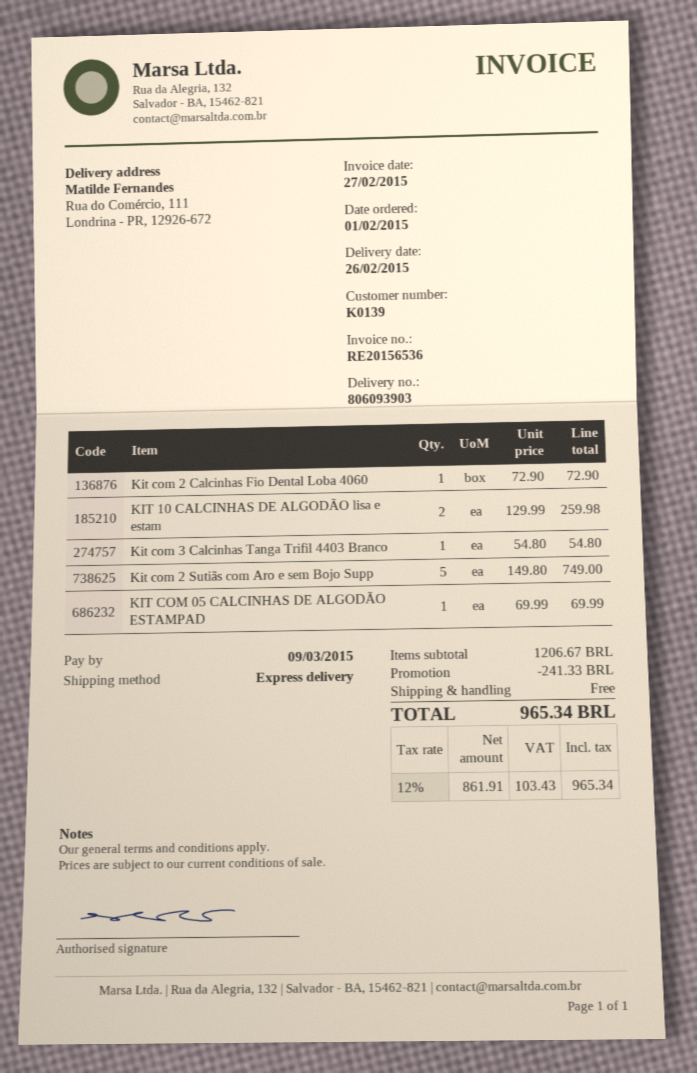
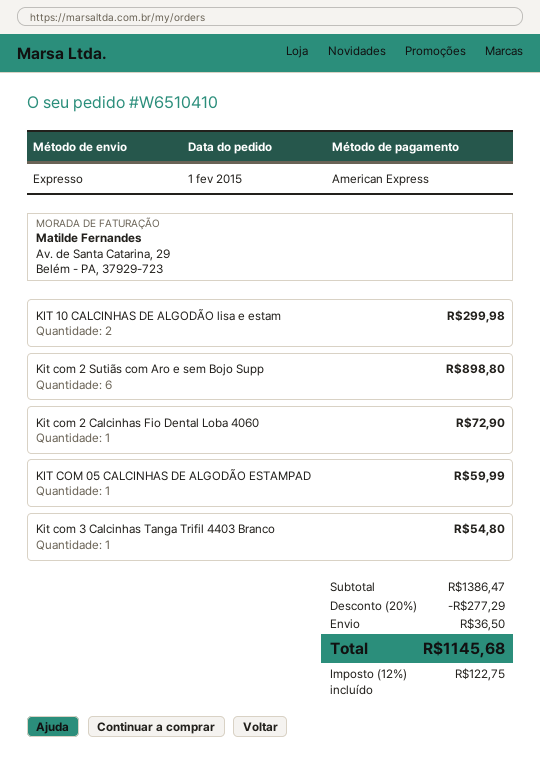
KIT 10 CALCINHAS DE ALGODÃO lisa e estam: 2 for 259.98 -> 2 for 299.98
Kit com 2 Sutiãs com Aro e sem Bojo Supp: 5 for 749.00 -> 6 for 898.80
KIT COM 05 CALCINHAS DE ALGODÃO ESTAMPAD: 1 for 69.99 -> 1 for 59.99
subtotal: 1206.67 -> 1386.47
discount: 241.33 -> 277.29
shipping: 0.00 -> 36.50
tax: 12% = 103.43 -> 12% = 122.75
total: 965.34 -> 1145.68

